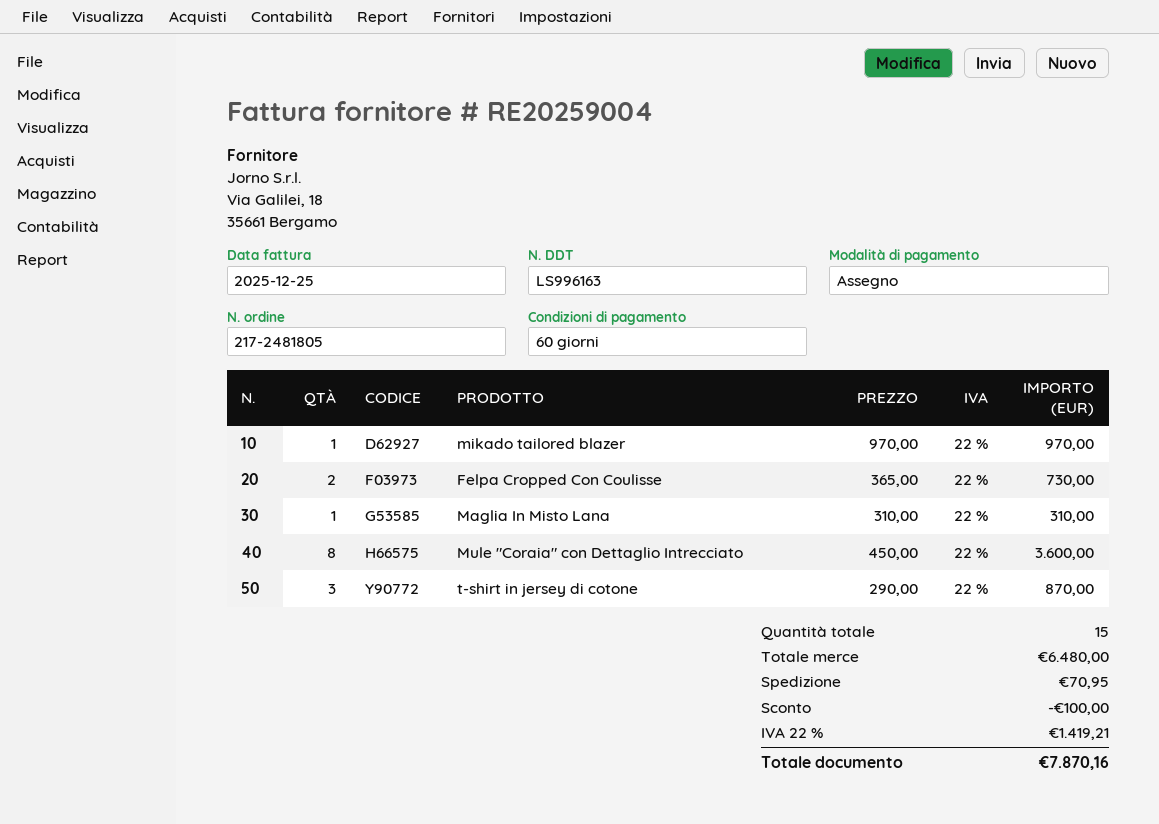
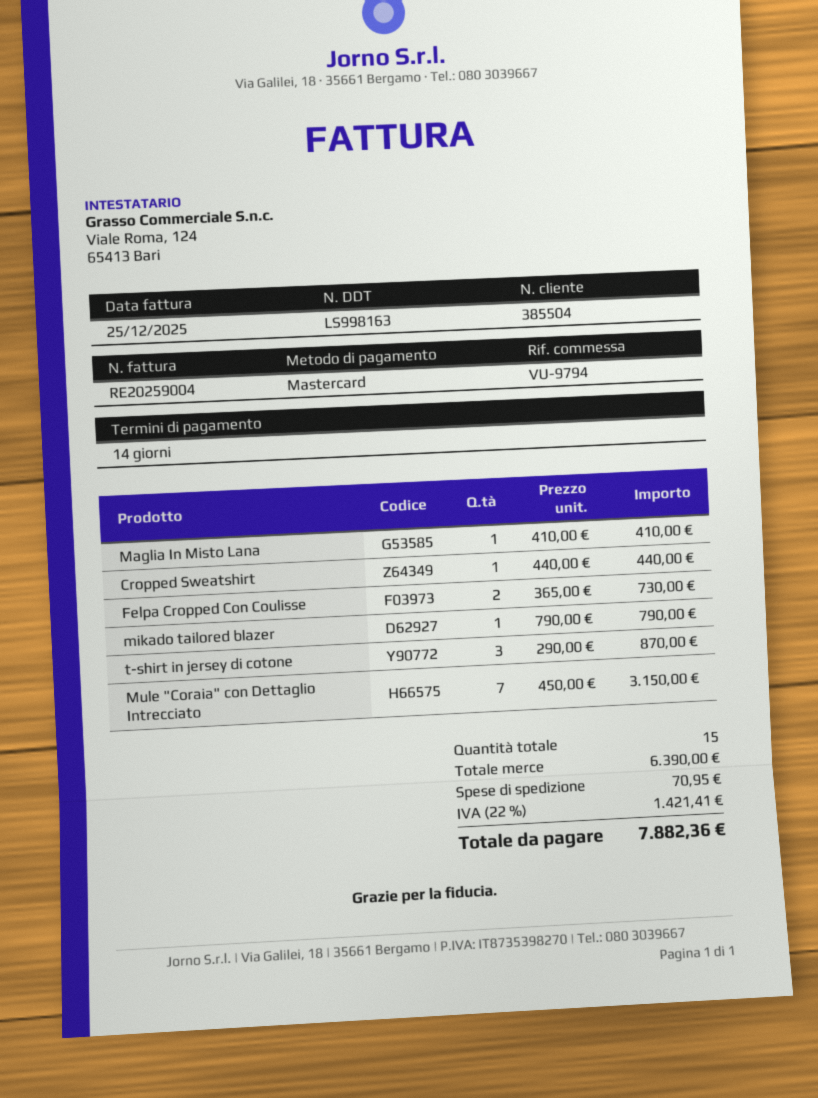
delivery note number: LS996163 -> LS998163
payment terms: 60 days -> 14 days
payment method: cheque -> Mastercard
mikado tailored blazer: 1 x 970.00 = 970.00 -> 1 x 790.00 = 790.00
Maglia In Misto Lana: 1 x 310.00 = 310.00 -> 1 x 410.00 = 410.00
Mule "Coraia" con Dettaglio Intrecciato: 8 x 450.00 = 3600.00 -> 7 x 450.00 = 3150.00
Cropped Sweatshirt: none -> 1 x 440.00 = 440.00
subtotal: 6480.00 -> 6390.00
discount: 100.00 -> none
tax: 22% = 1419.21 -> 22% = 1421.41
total: 7870.16 -> 7882.36

